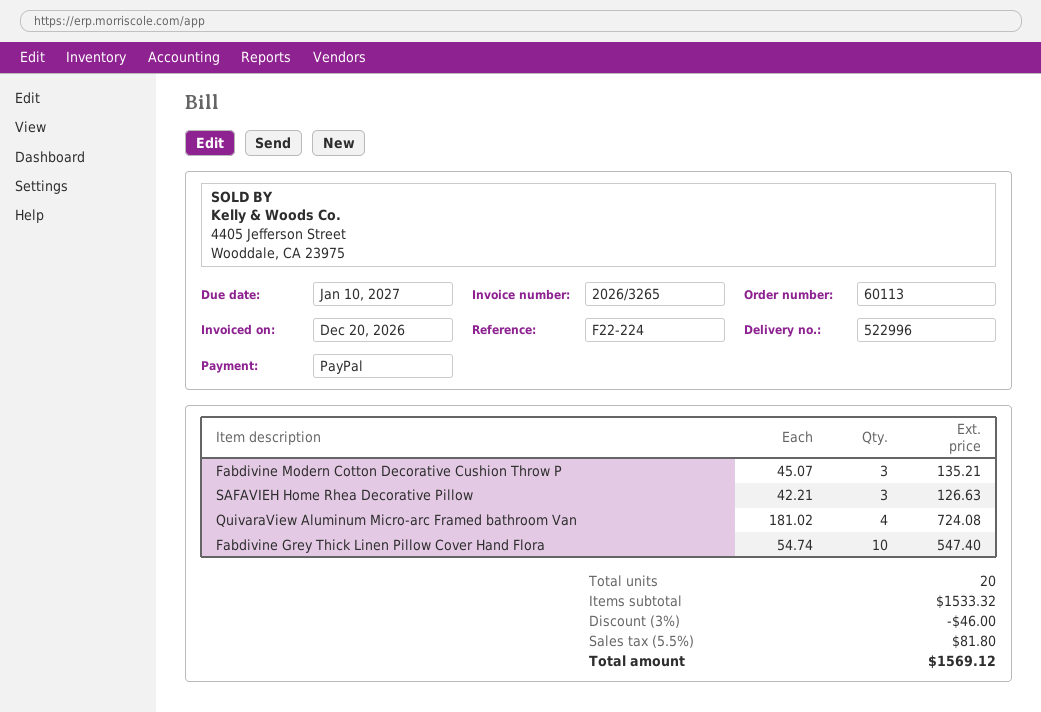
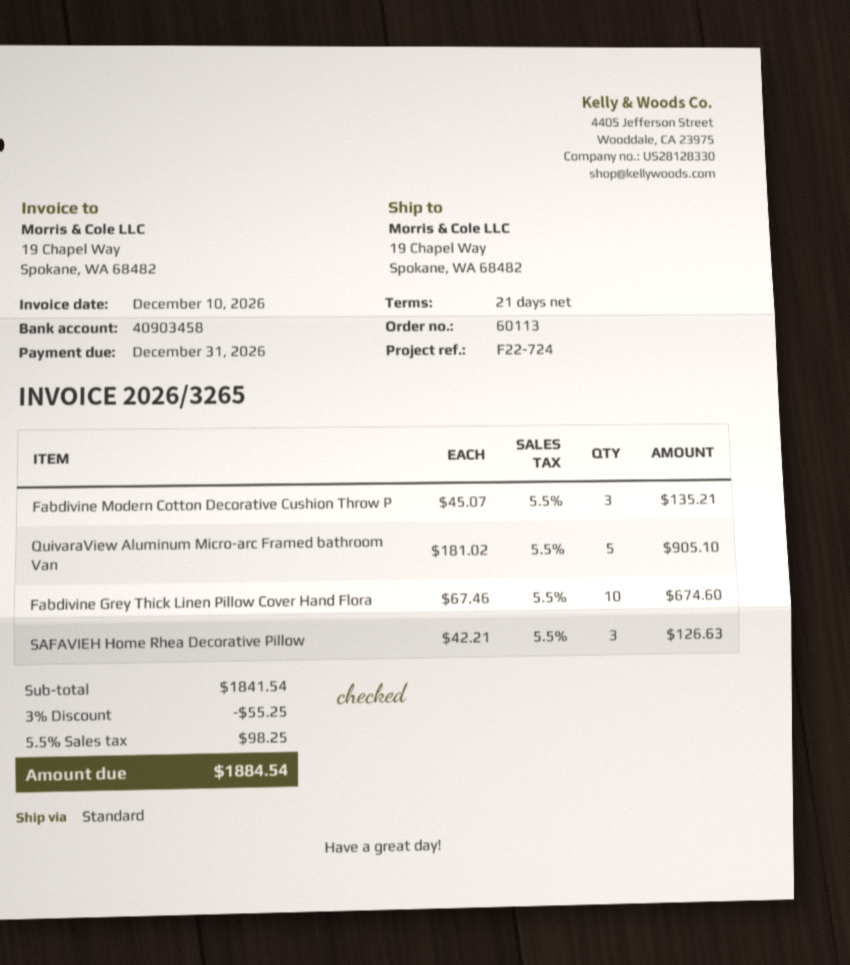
invoice date: 2026-12-20 -> 2026-12-10
due date: 2027-01-10 -> 2026-12-31
reference: F22-224 -> F22-724
QuivaraView Aluminum Micro-arc Framed bathroom Van: 4 x 181.02 = 724.08 -> 5 x 181.02 = 905.10
Fabdivine Grey Thick Linen Pillow Cover Hand Flora: 10 x 54.74 = 547.40 -> 10 x 67.46 = 674.60
subtotal: 1533.32 -> 1841.54
discount: 3% = 46.00 -> 3% = 55.25
tax: 5.5% = 81.80 -> 5.5% = 98.25
total: 1569.12 -> 1884.54

